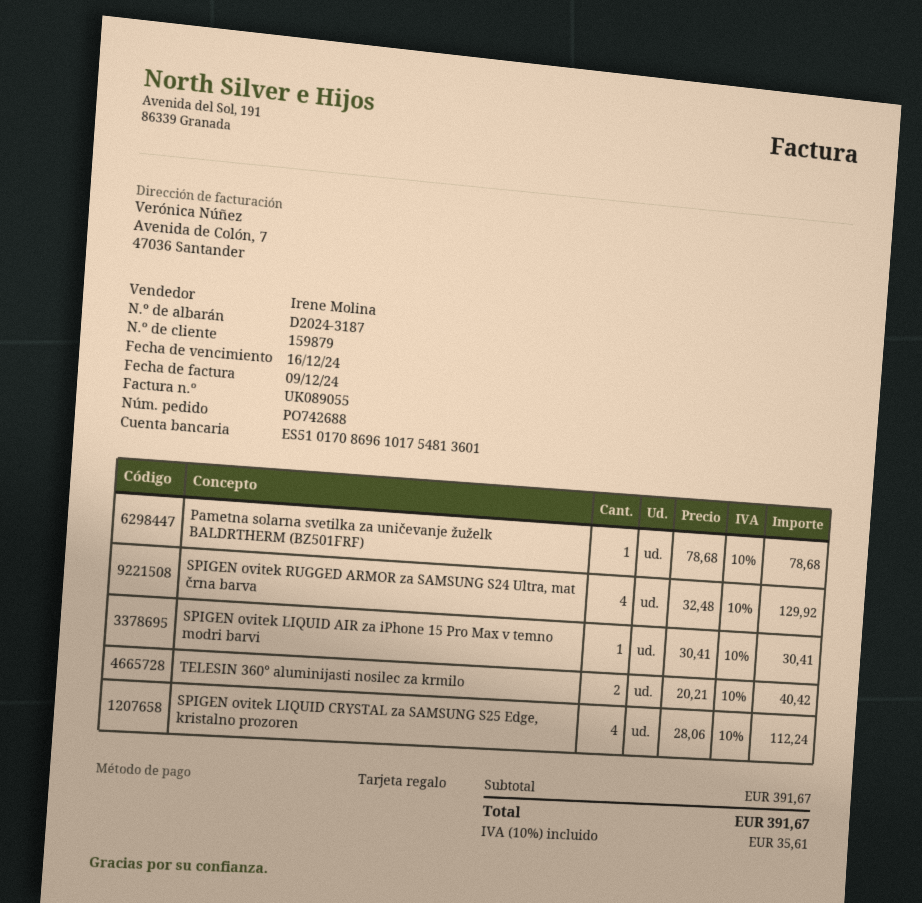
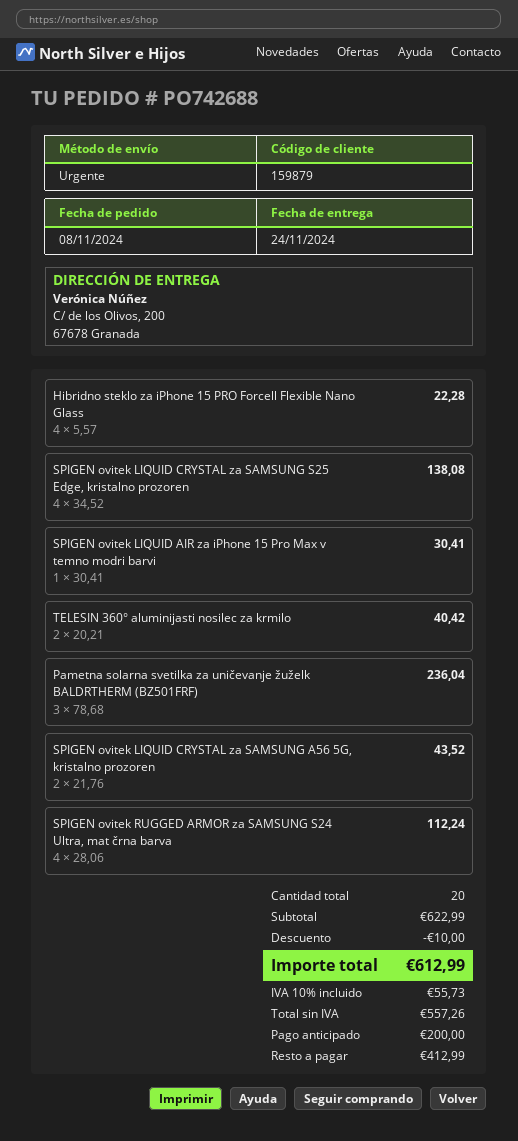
Pametna solarna svetilka za uničevanje žuželk BALDRTHERM (BZ501FRF): 1 x 78.68 = 78.68 -> 3 x 78.68 = 236.04
SPIGEN ovitek RUGGED ARMOR za SAMSUNG S24 Ultra, mat črna barva: 4 x 32.48 = 129.92 -> 4 x 28.06 = 112.24
SPIGEN ovitek LIQUID CRYSTAL za SAMSUNG S25 Edge, kristalno prozoren: 4 x 28.06 = 112.24 -> 4 x 34.52 = 138.08
Hibridno steklo za iPhone 15 PRO Forcell Flexible Nano Glass: none -> 4 x 5.57 = 22.28
SPIGEN ovitek LIQUID CRYSTAL za SAMSUNG A56 5G, kristalno prozoren: none -> 2 x 21.76 = 43.52
subtotal: 391.67 -> 622.99
discount: none -> 10.00
tax: 10% = 35.61 -> 10% = 55.73
total: 391.67 -> 612.99

